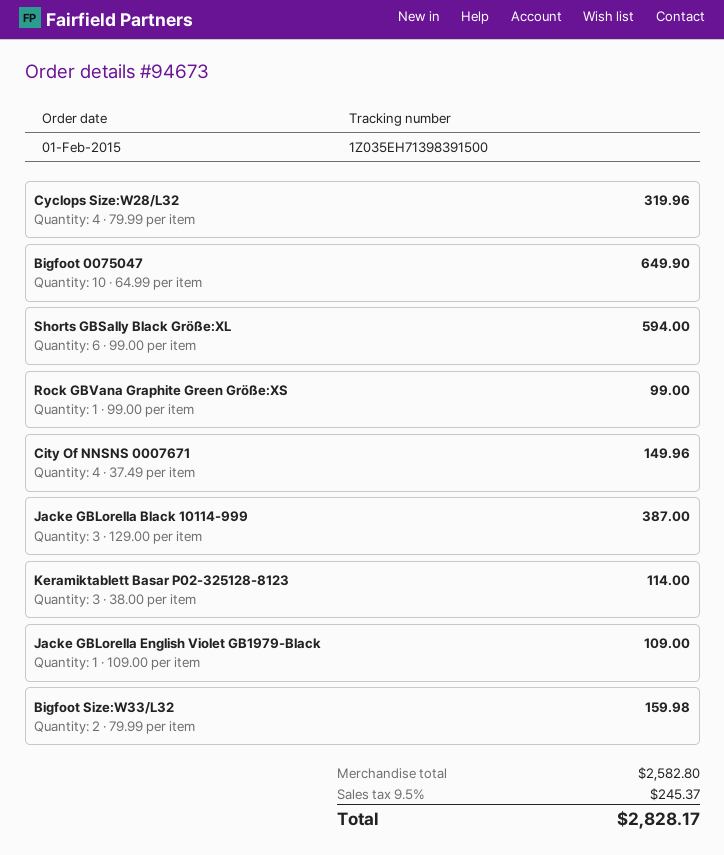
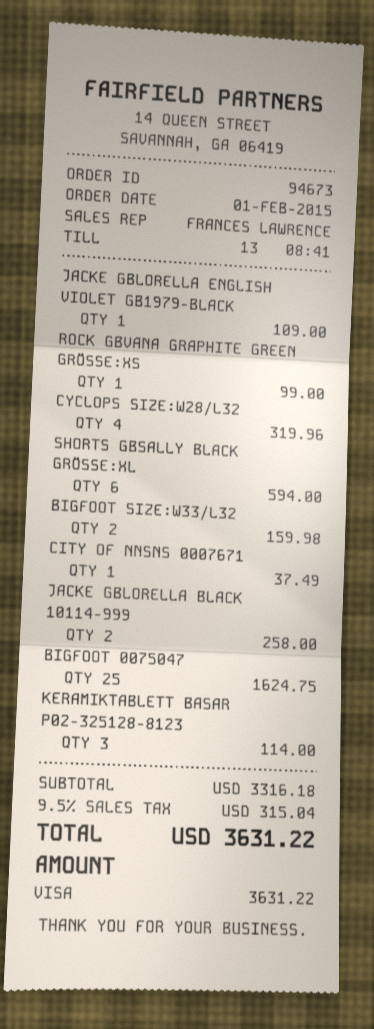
Bigfoot 0075047: 10 for 649.90 -> 25 for 1624.75
City Of NNSNS 0007671: 4 for 149.96 -> 1 for 37.49
Jacke GBLorella Black 10114-999: 3 for 387.00 -> 2 for 258.00
subtotal: 2582.80 -> 3316.18
tax: 9.5% = 245.37 -> 9.5% = 315.04
total: 2828.17 -> 3631.22

